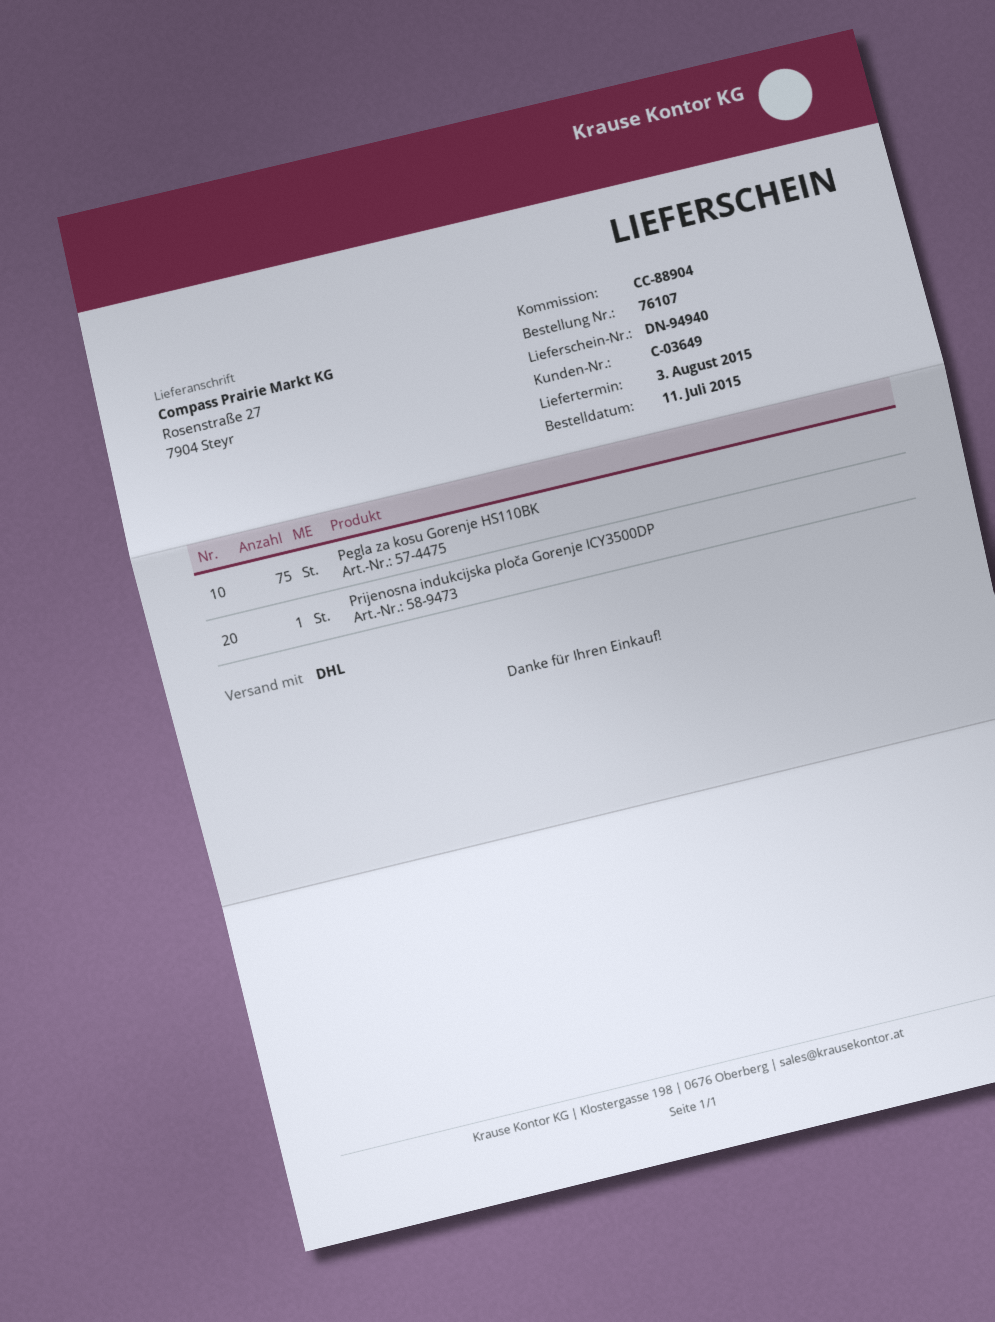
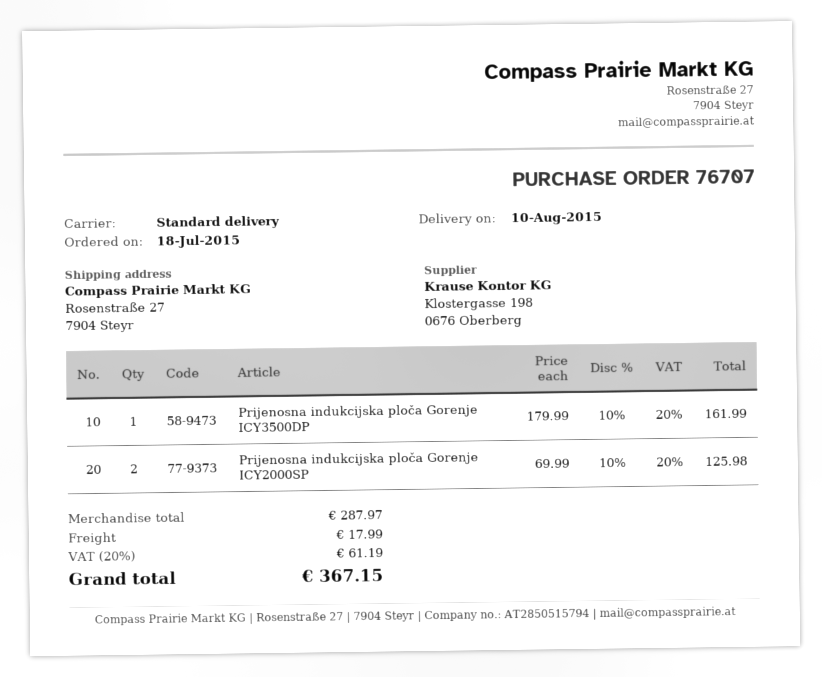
order number: 76107 -> 76707
order date: 2015-07-11 -> 2015-07-18
delivery date: 2015-08-03 -> 2015-08-10
shipping method: DHL -> standard
Pegla za kosu Gorenje HS110BK: 75 -> none
Prijenosna indukcijska ploča Gorenje ICY2000SP: none -> 2

